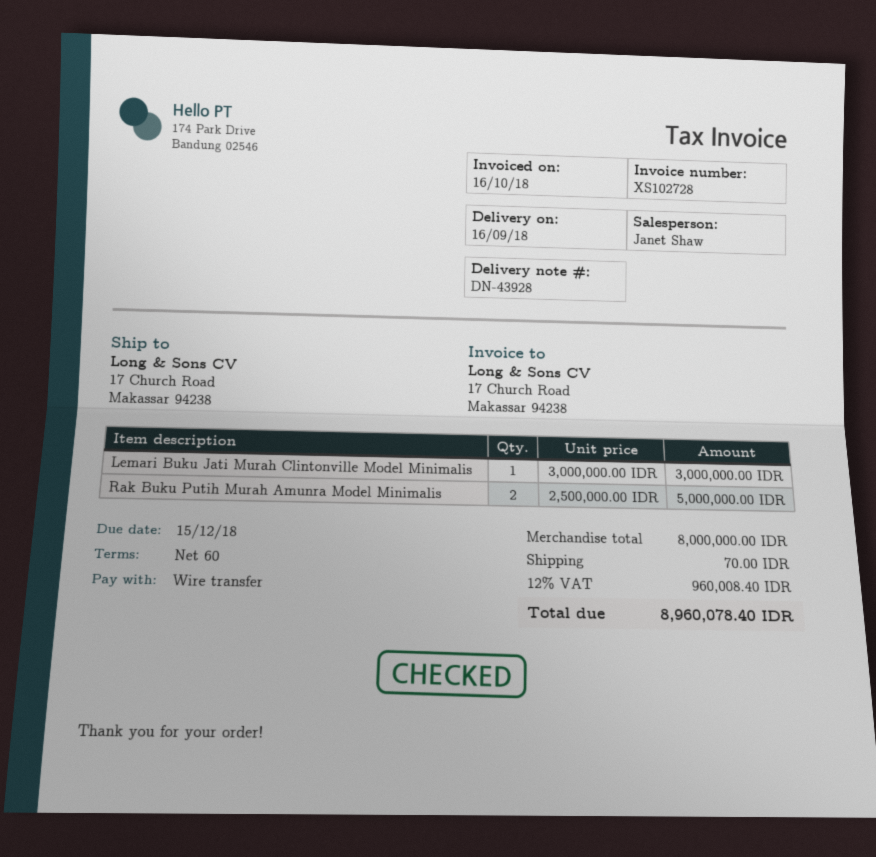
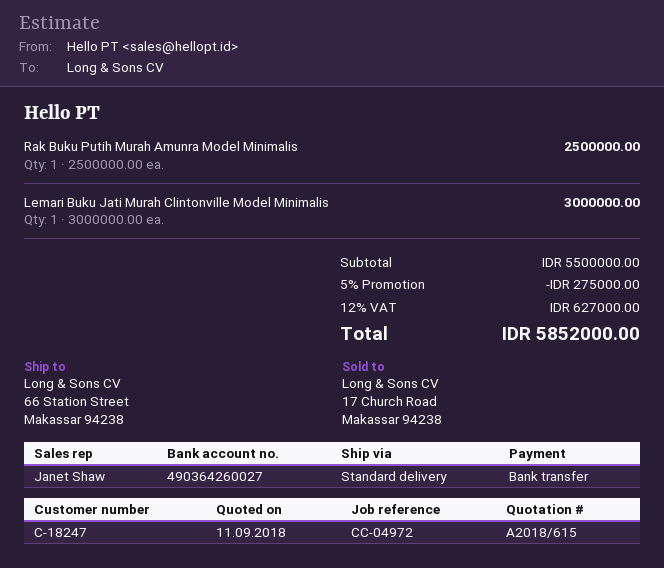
ship to: 17 Church Road, Makassar 94238 -> 66 Station Street, Makassar 94238
Rak Buku Putih Murah Amunra Model Minimalis: 2 x 2500000.00 = 5000000.00 -> 1 x 2500000.00 = 2500000.00
subtotal: 8000000.00 -> 5500000.00
discount: none -> 5% = 275000.00
shipping: 70.00 -> none
tax: 12% = 960008.40 -> 12% = 627000.00
total: 8960078.40 -> 5852000.00

